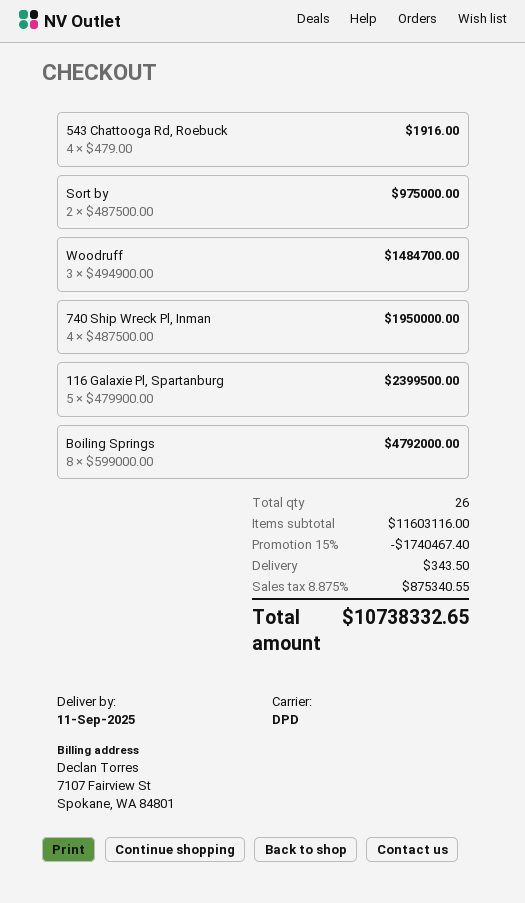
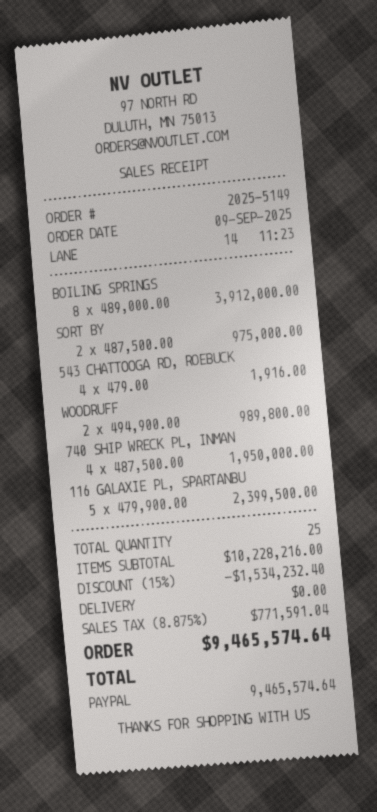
Woodruff: 3 x 494900.00 = 1484700.00 -> 2 x 494900.00 = 989800.00
Boiling Springs: 8 x 599000.00 = 4792000.00 -> 8 x 489000.00 = 3912000.00
total quantity: 26 -> 25
subtotal: 11603116.00 -> 10228216.00
discount: 15% = 1740467.40 -> 15% = 1534232.40
shipping: 343.50 -> 0.00
tax: 8.875% = 875340.55 -> 8.875% = 771591.04
total: 10738332.65 -> 9465574.64

